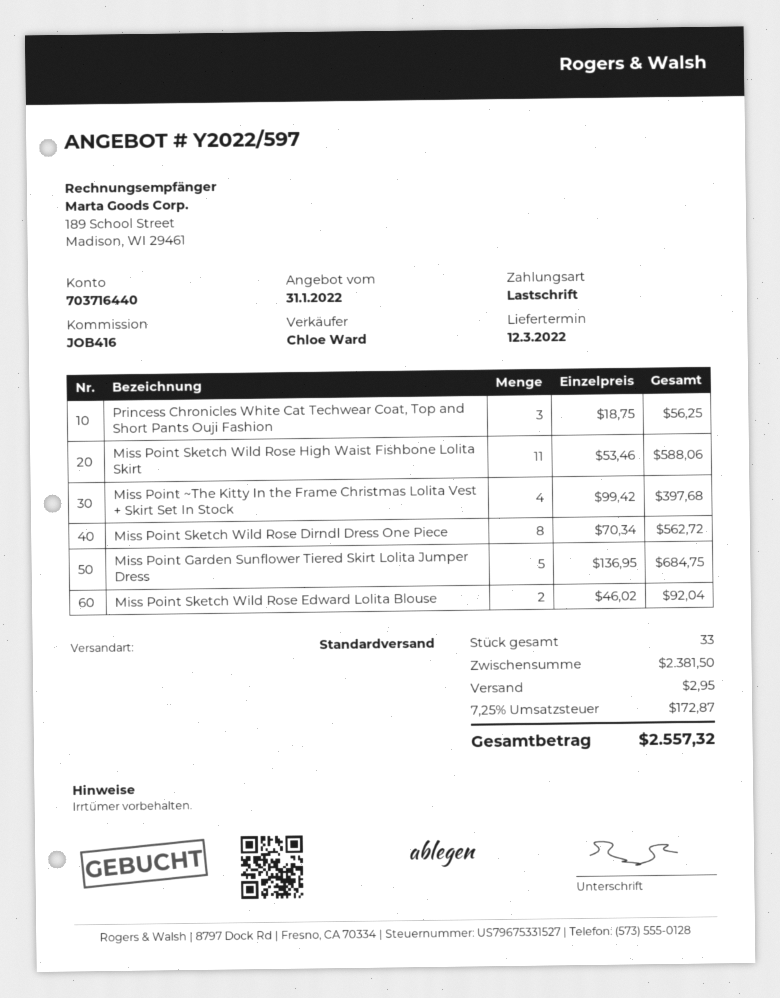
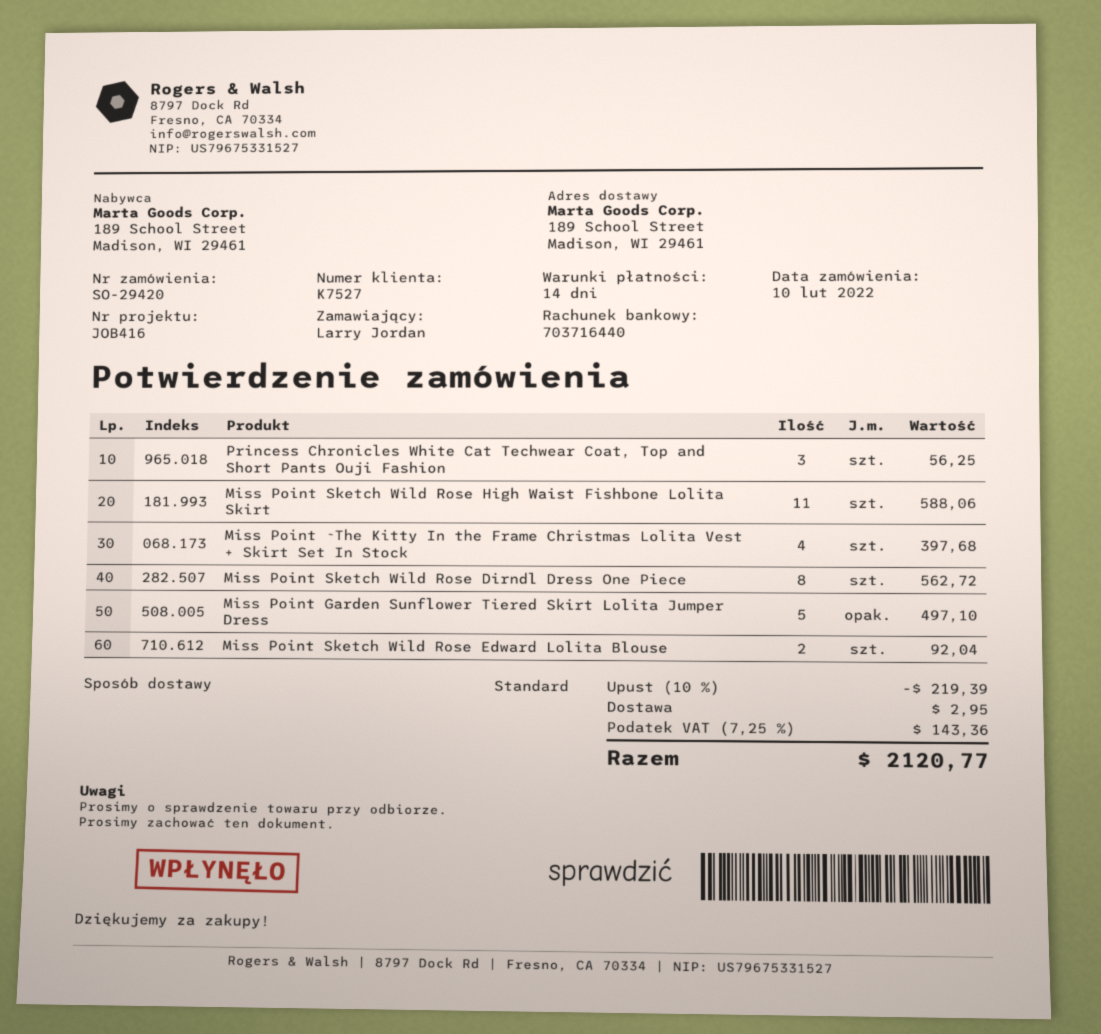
Miss Point Garden Sunflower Tiered Skirt Lolita Jumper Dress: 5 for 684.75 -> 5 for 497.10
discount: none -> 10% = 219.39
tax: 7.25% = 172.87 -> 7.25% = 143.36
total: 2557.32 -> 2120.77

